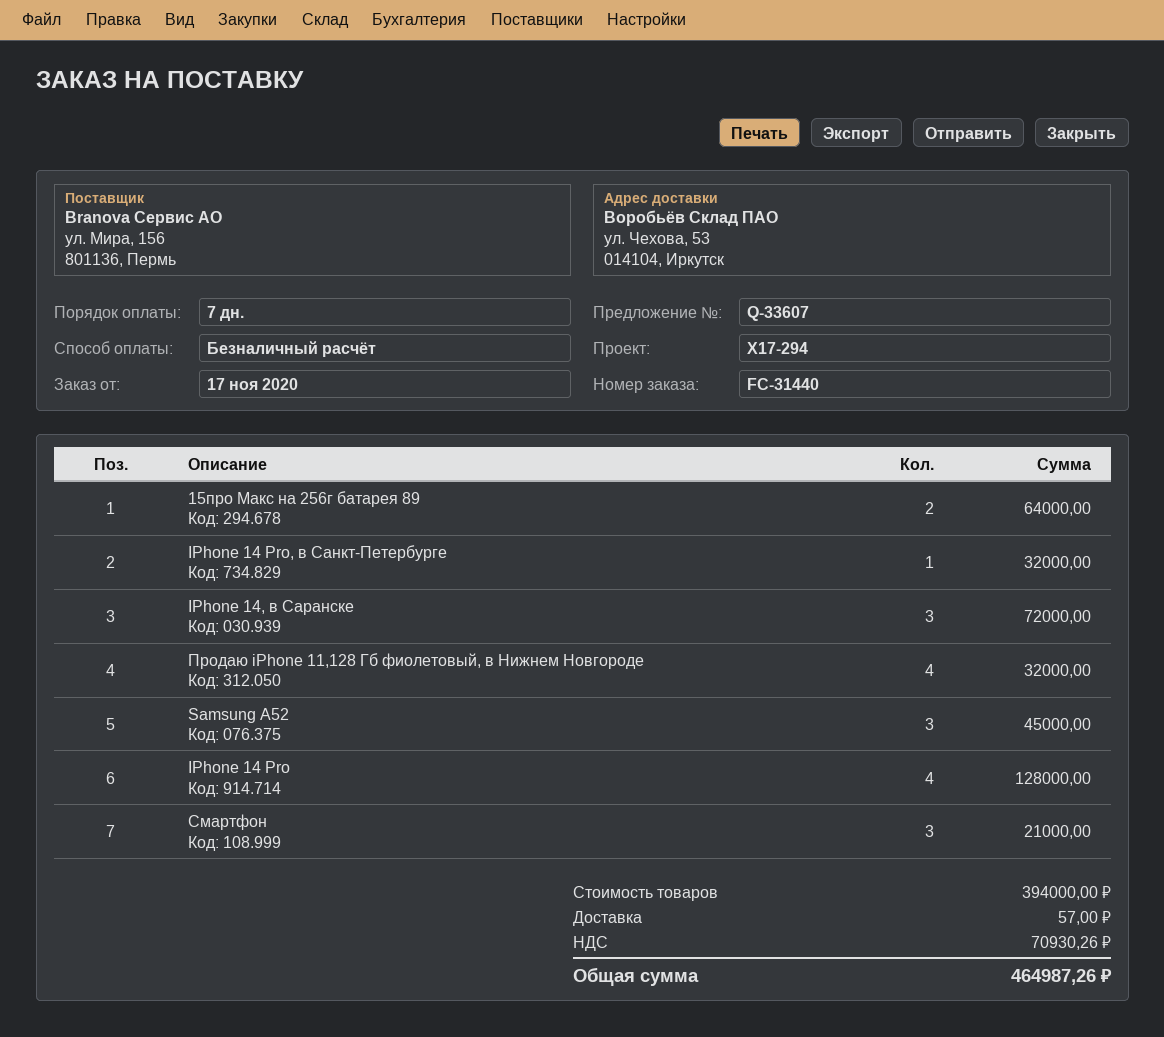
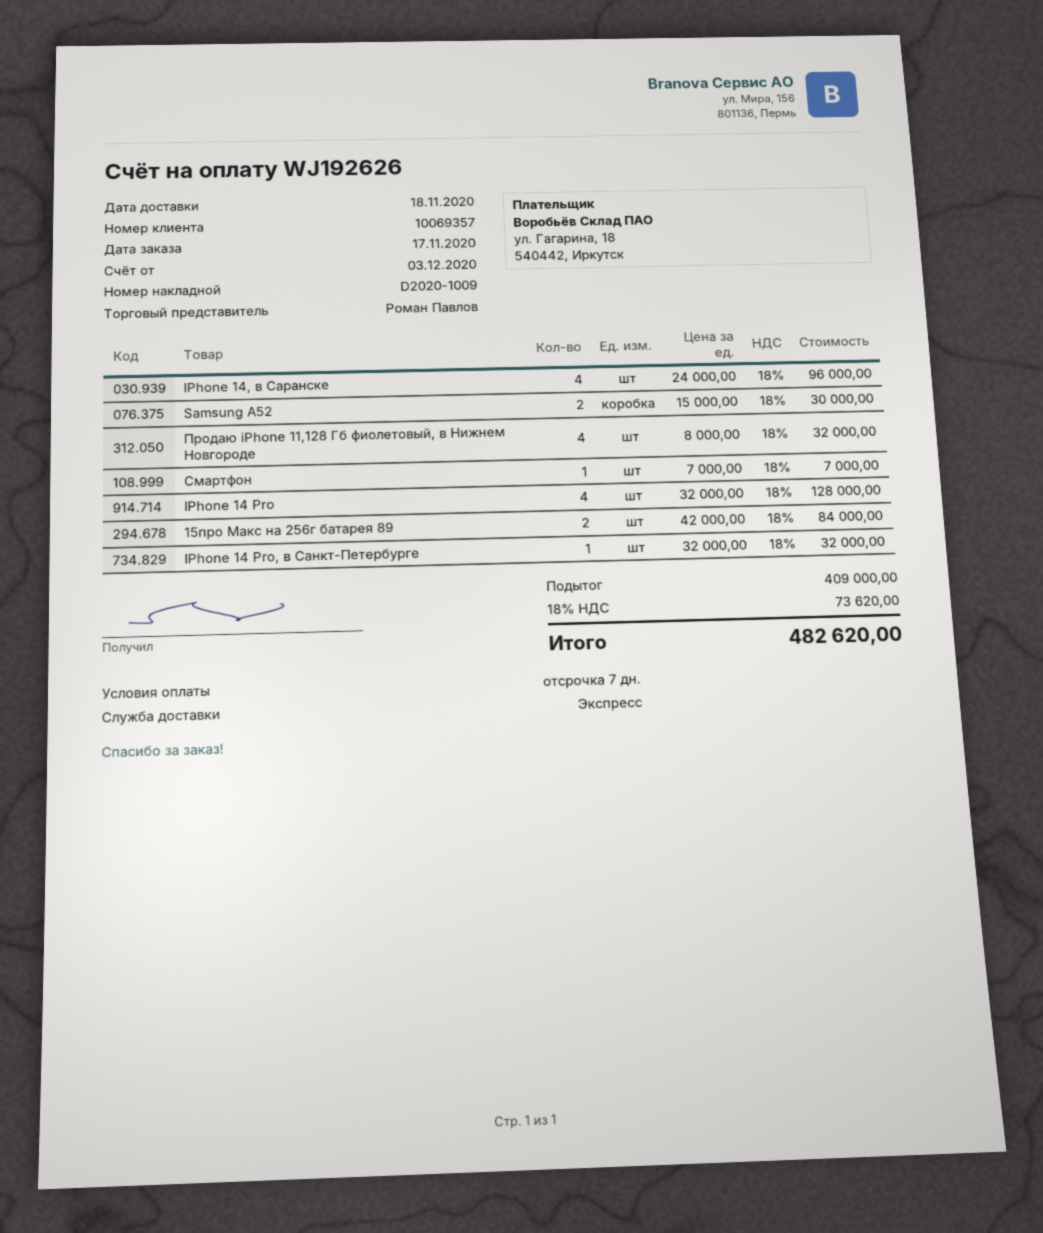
15про Макс на 256г батарея 89: 2 for 64000.00 -> 2 for 84000.00
IPhone 14, в Саранске: 3 for 72000.00 -> 4 for 96000.00
Samsung A52: 3 for 45000.00 -> 2 for 30000.00
Смартфон: 3 for 21000.00 -> 1 for 7000.00
subtotal: 394000.00 -> 409000.00
shipping: 57.00 -> none
tax: 70930.26 -> 73620.00
total: 464987.26 -> 482620.00

